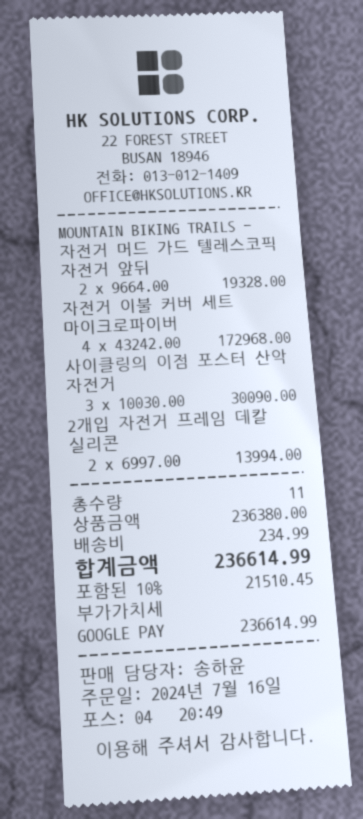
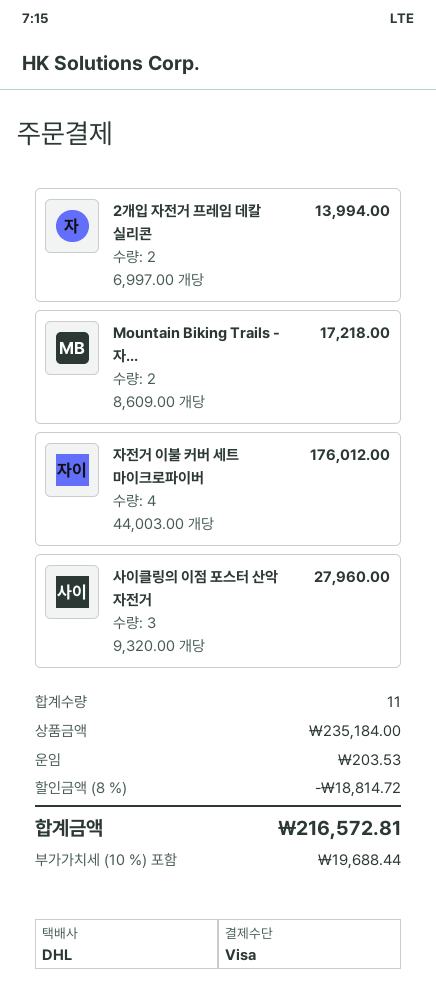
payment method: Google Pay -> Visa
MOUNTAIN BIKING TRAILS - 자전거 머드 가드 텔레스코픽 자전거 앞뒤: 2 x 9664.00 = 19328.00 -> 2 x 8609.00 = 17218.00
자전거 이불 커버 세트 마이크로파이버: 4 x 43242.00 = 172968.00 -> 4 x 44003.00 = 176012.00
사이클링의 이점 포스터 산악 자전거: 3 x 10030.00 = 30090.00 -> 3 x 9320.00 = 27960.00
subtotal: 236380.00 -> 235184.00
discount: none -> 8% = 18814.72
shipping: 234.99 -> 203.53
tax: 10% = 21510.45 -> 10% = 19688.44
total: 236614.99 -> 216572.81

